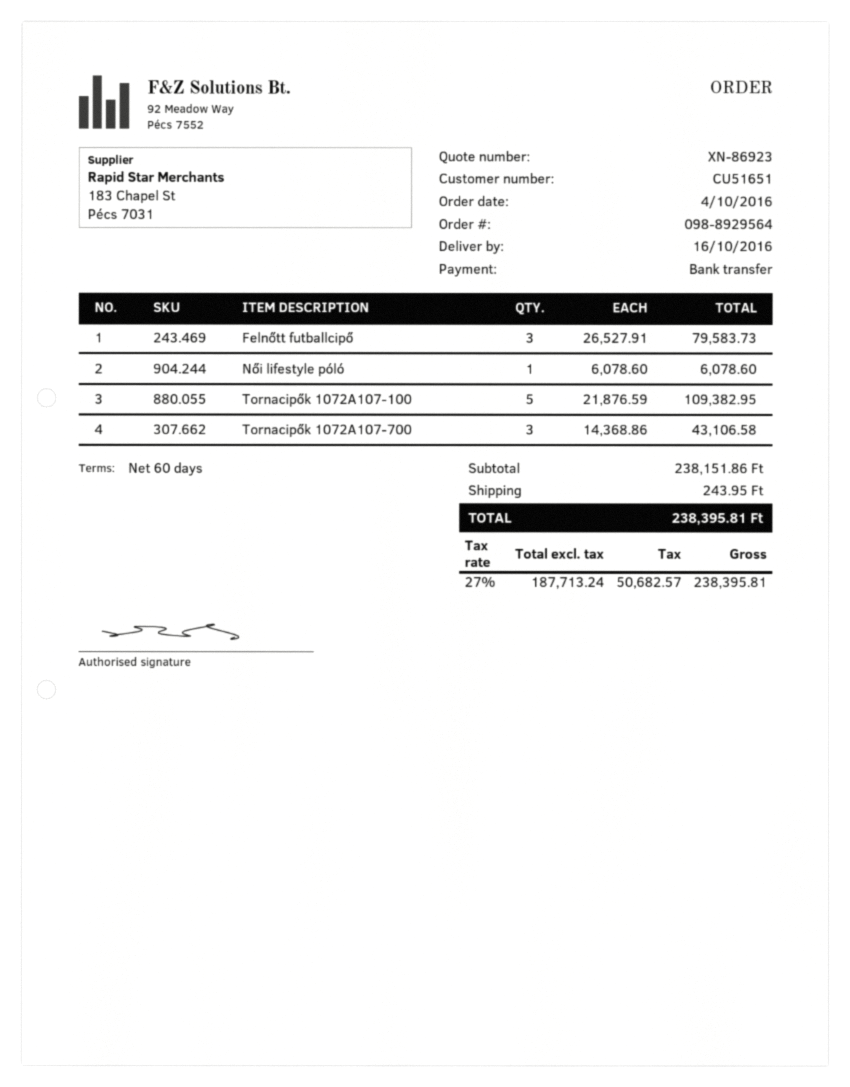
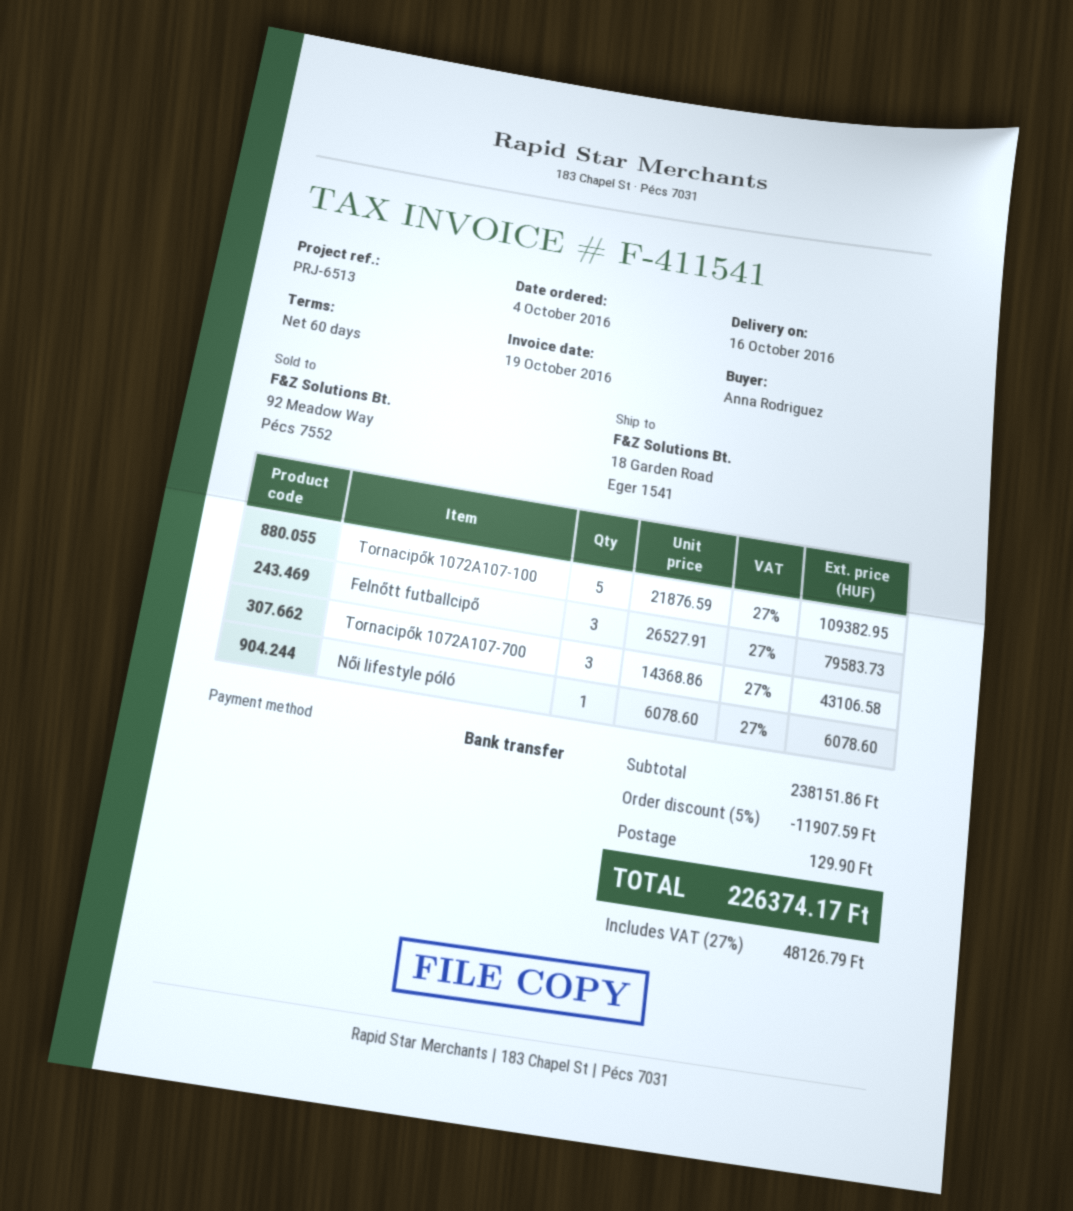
discount: none -> 5% = 11907.59
shipping: 243.95 -> 129.90
tax: 27% = 50682.57 -> 27% = 48126.79
total: 238395.81 -> 226374.17

